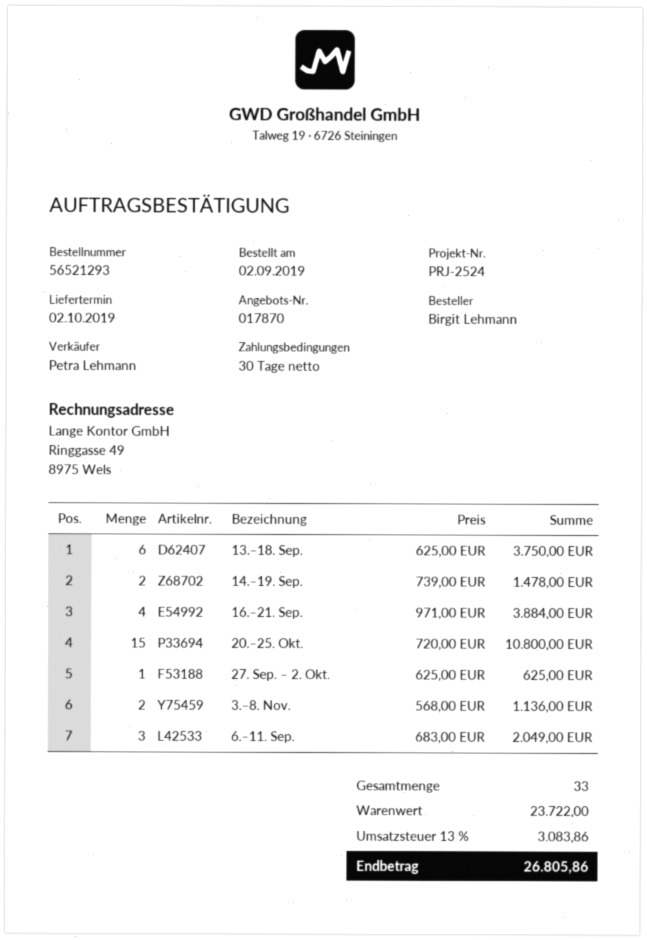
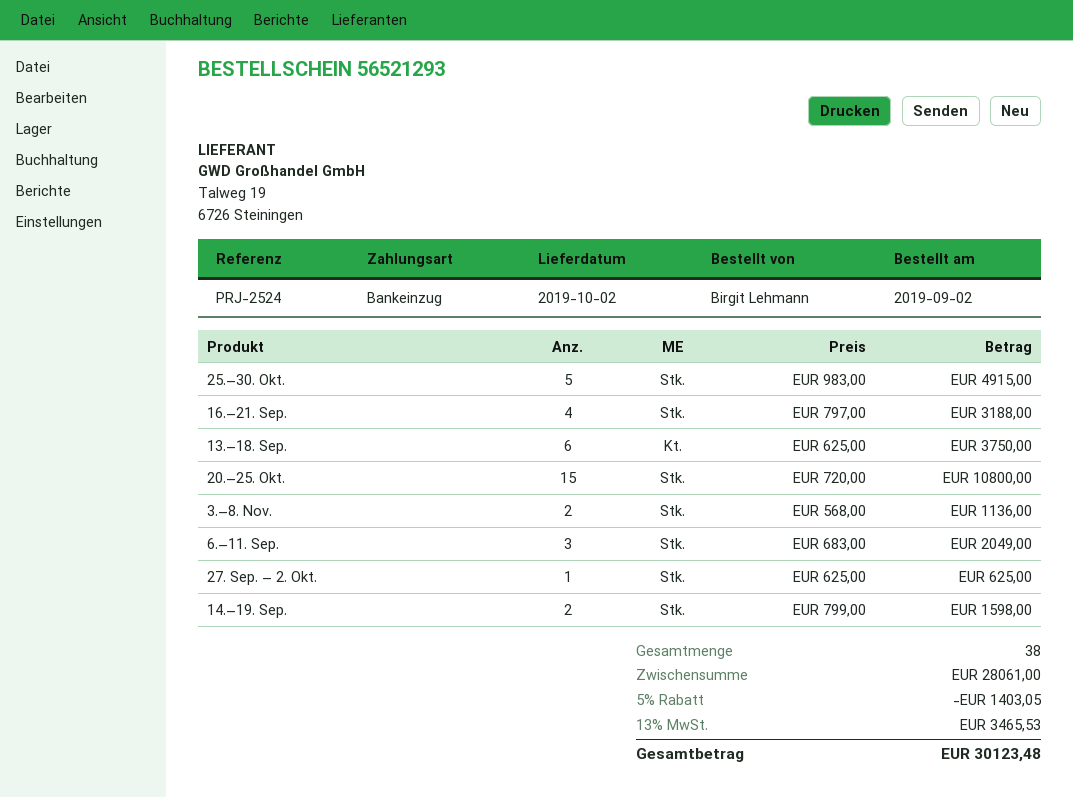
14.–19. Sep.: 2 x 739.00 = 1478.00 -> 2 x 799.00 = 1598.00
16.–21. Sep.: 4 x 971.00 = 3884.00 -> 4 x 797.00 = 3188.00
25.–30. Okt.: none -> 5 x 983.00 = 4915.00
total quantity: 33 -> 38
subtotal: 23722.00 -> 28061.00
discount: none -> 5% = 1403.05
tax: 13% = 3083.86 -> 13% = 3465.53
total: 26805.86 -> 30123.48

